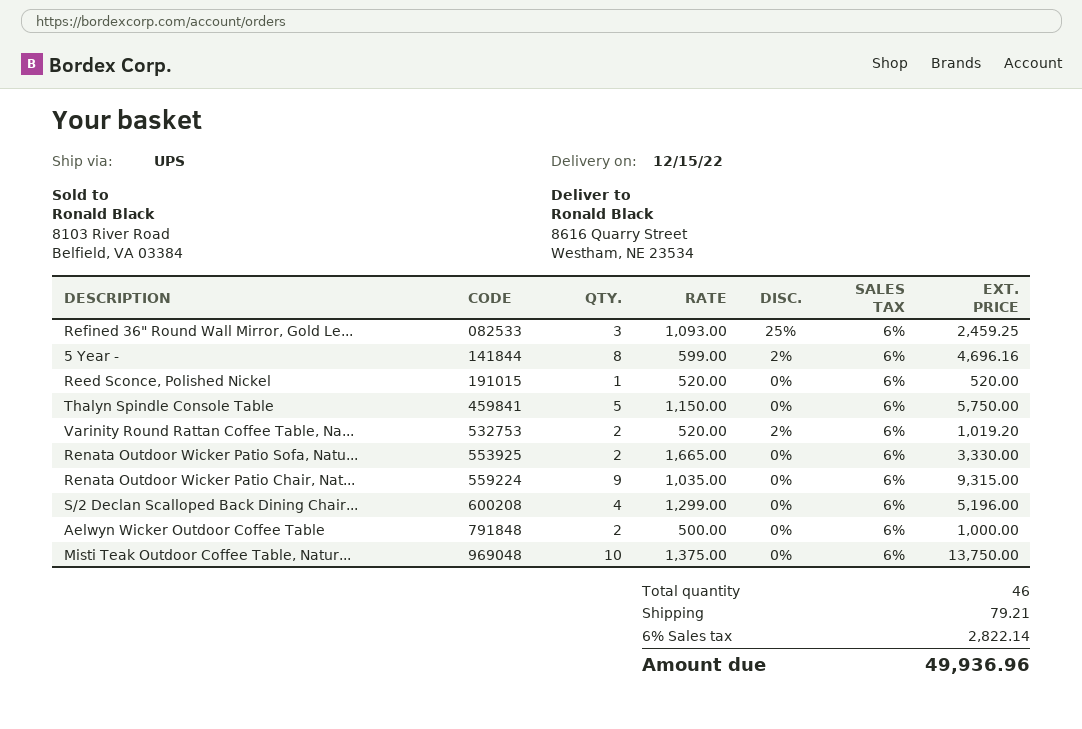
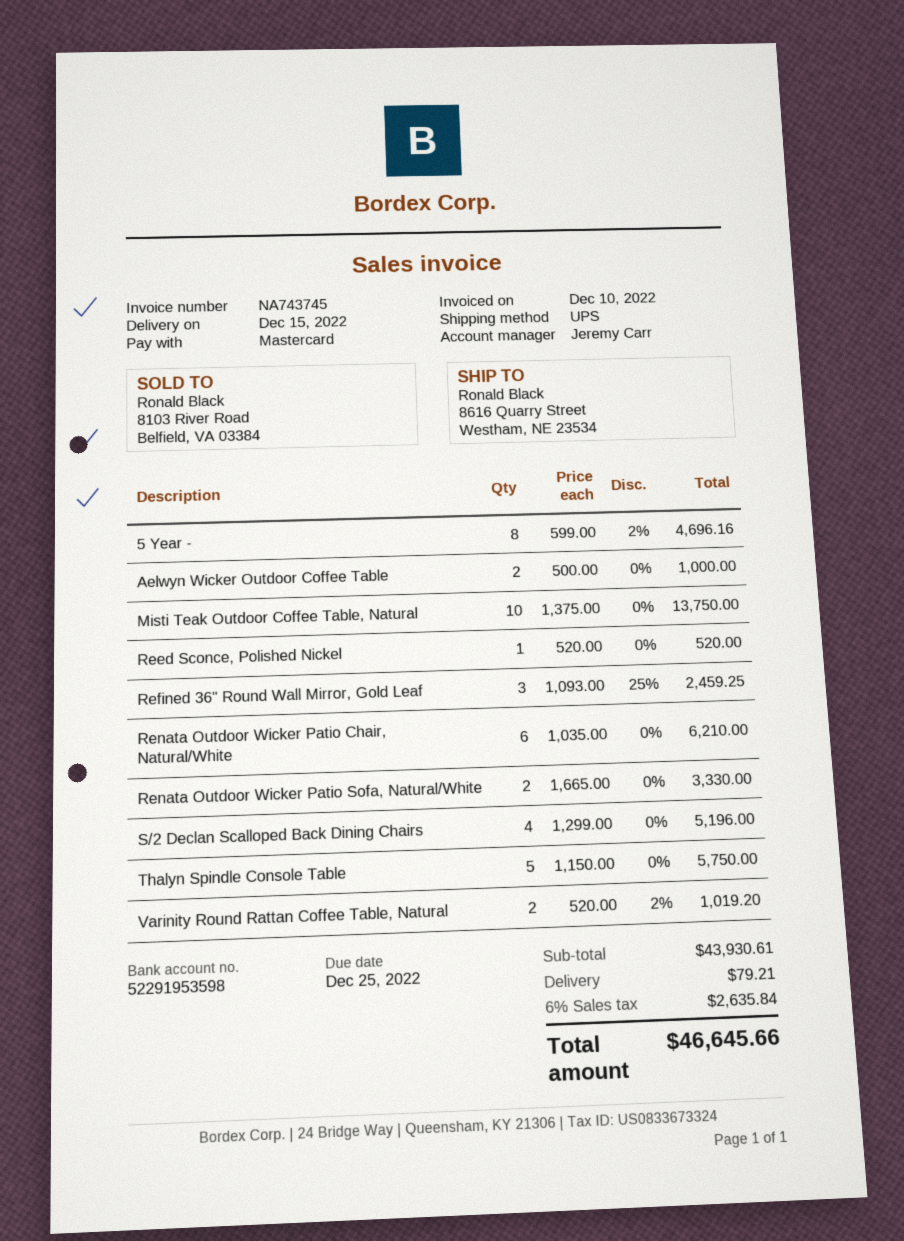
Renata Outdoor Wicker Patio Chair, Nat...: 9 x 1035.00 = 9315.00 -> 6 x 1035.00 = 6210.00
tax: 6% = 2822.14 -> 6% = 2635.84
total: 49936.96 -> 46645.66

